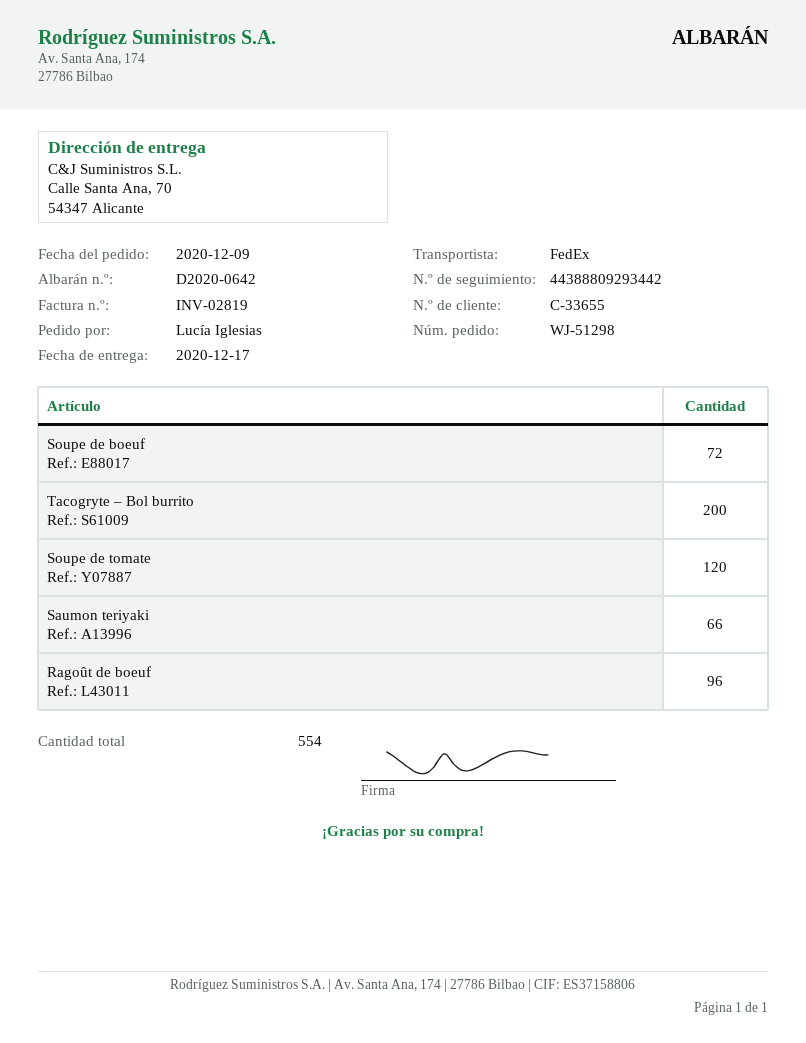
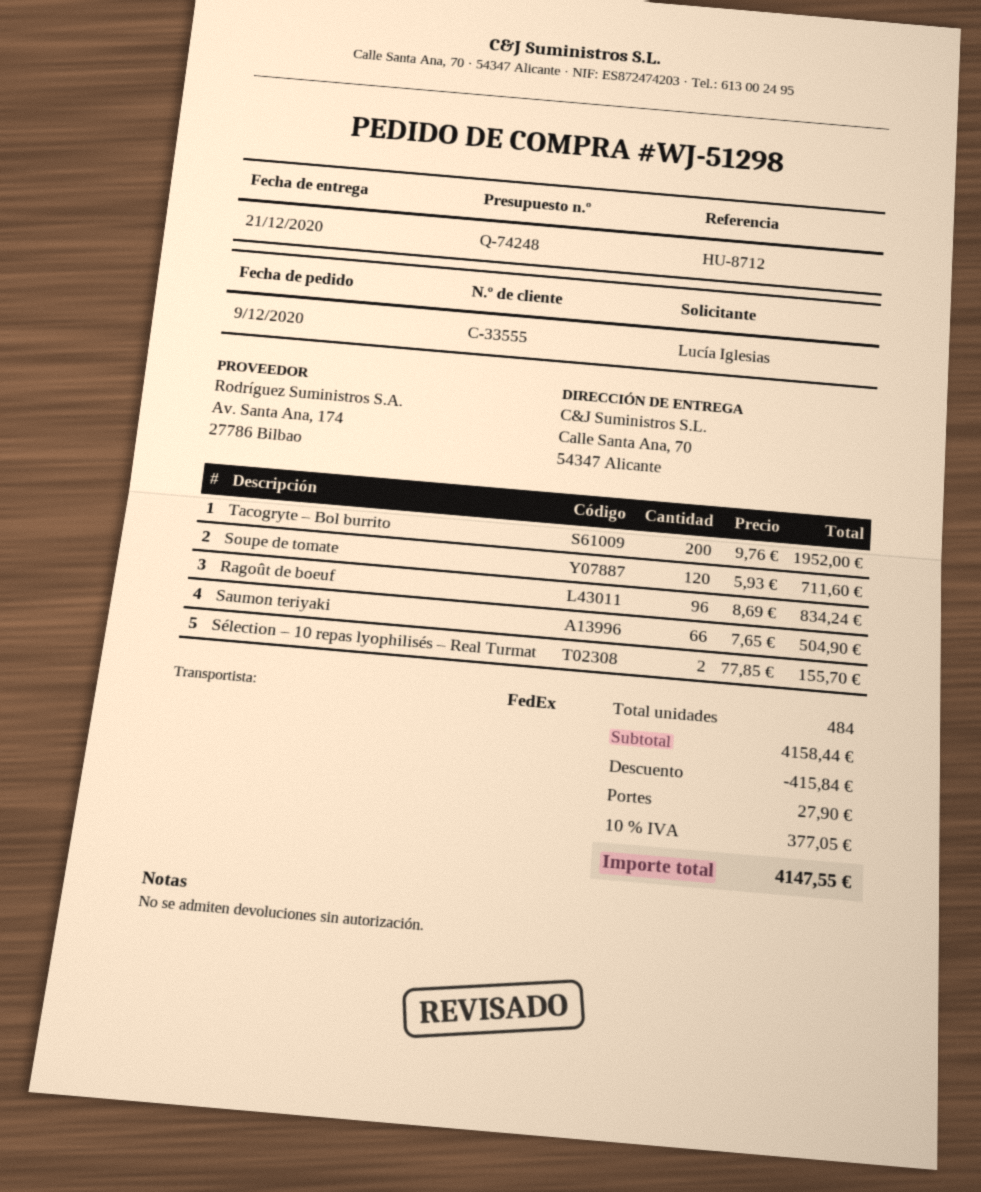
delivery date: 2020-12-17 -> 2020-12-21
customer number: C-33655 -> C-33555
Soupe de boeuf: 72 -> none
Sélection – 10 repas lyophilisés – Real Turmat: none -> 2
total quantity: 554 -> 484

